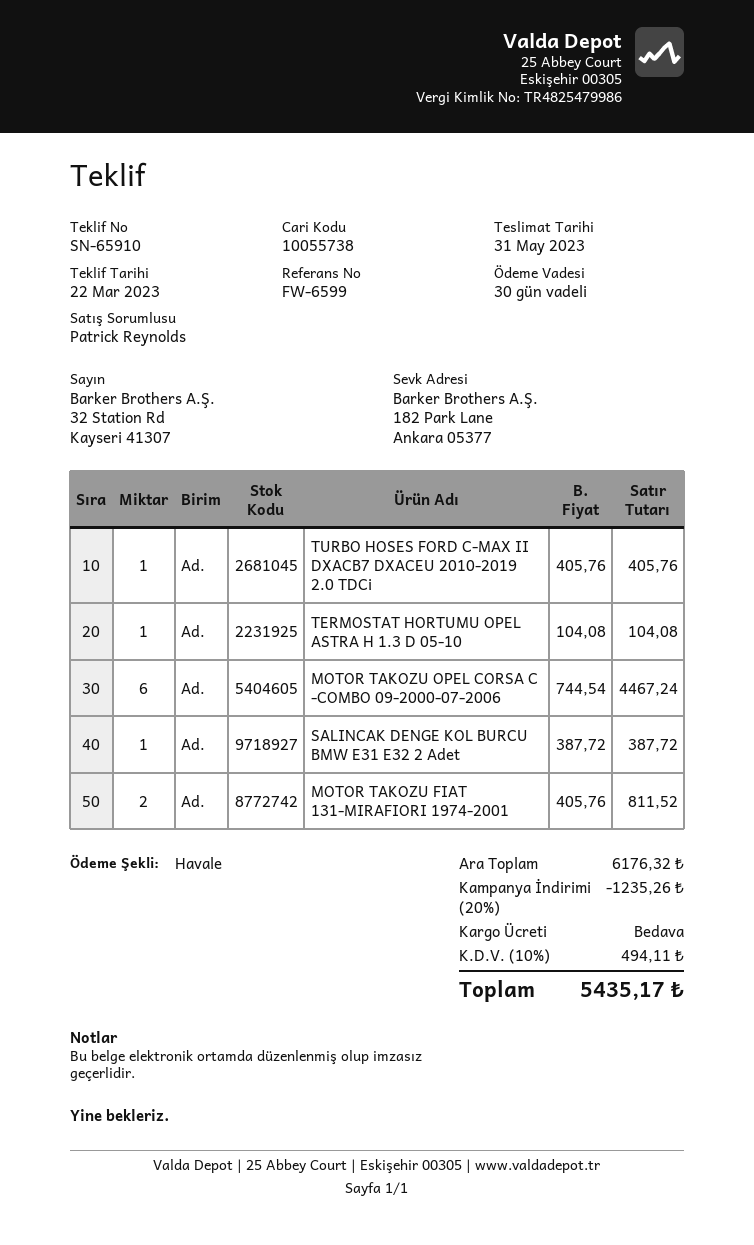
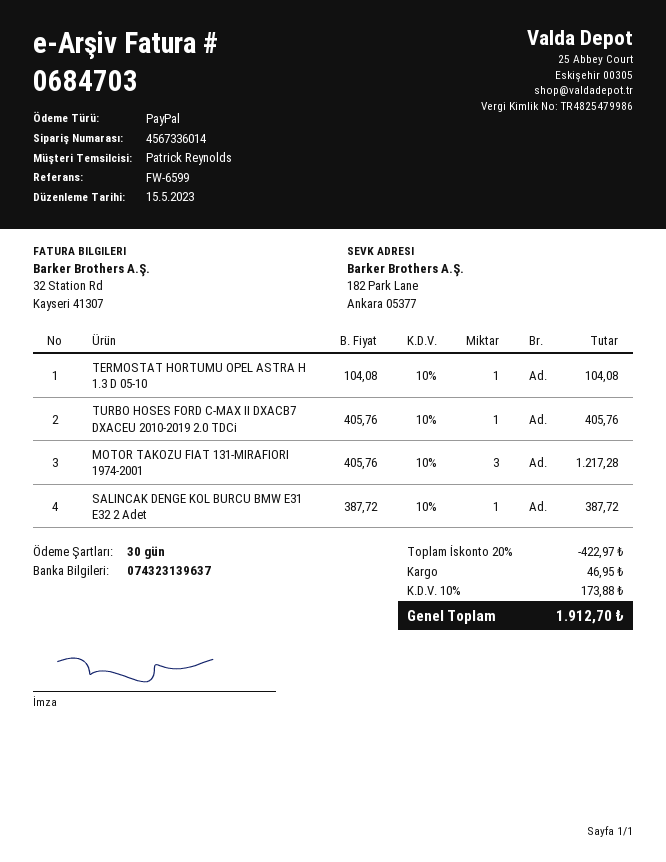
payment method: bank transfer -> PayPal
MOTOR TAKOZU OPEL CORSA C -COMBO 09-2000-07-2006: 6 x 744.54 = 4467.24 -> none
MOTOR TAKOZU FIAT 131-MIRAFIORI 1974-2001: 2 x 405.76 = 811.52 -> 3 x 405.76 = 1217.28
discount: 20% = 1235.26 -> 20% = 422.97
shipping: 0.00 -> 46.95
tax: 10% = 494.11 -> 10% = 173.88
total: 5435.17 -> 1912.70

